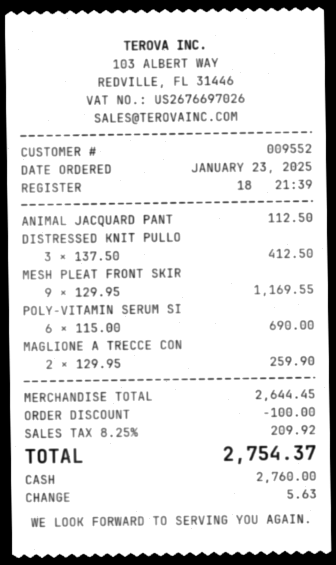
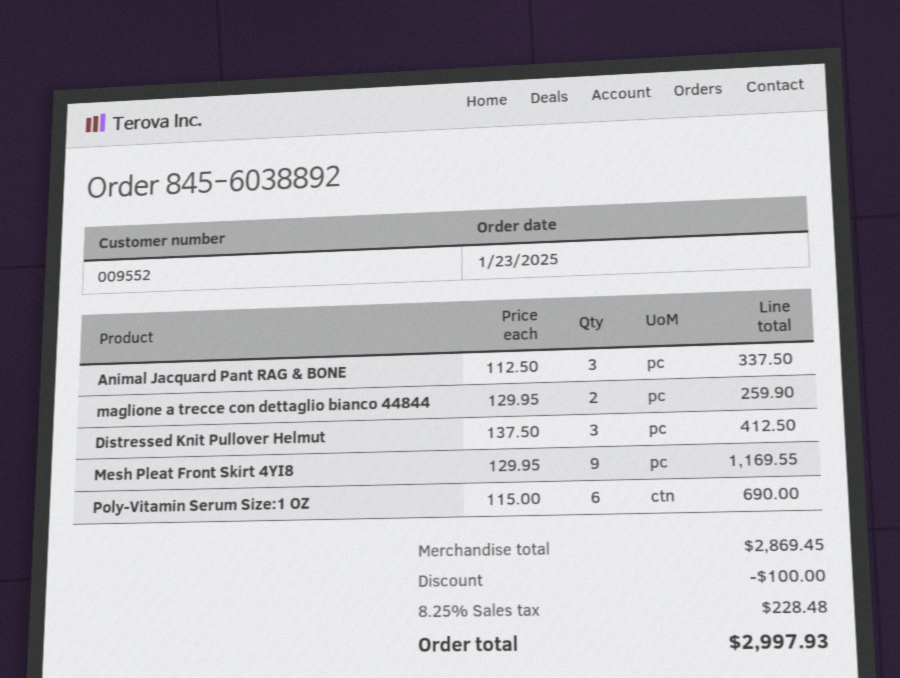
ANIMAL JACQUARD PANT: 1 x 112.50 = 112.50 -> 3 x 112.50 = 337.50
subtotal: 2644.45 -> 2869.45
tax: 8.25% = 209.92 -> 8.25% = 228.48
total: 2754.37 -> 2997.93

